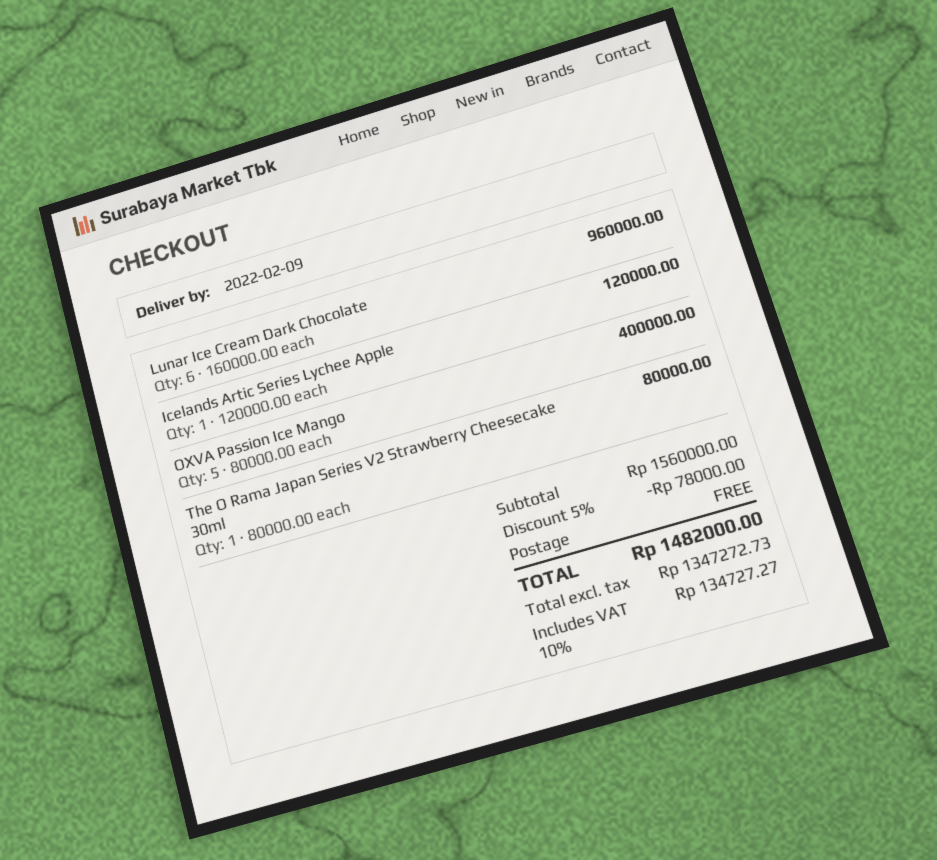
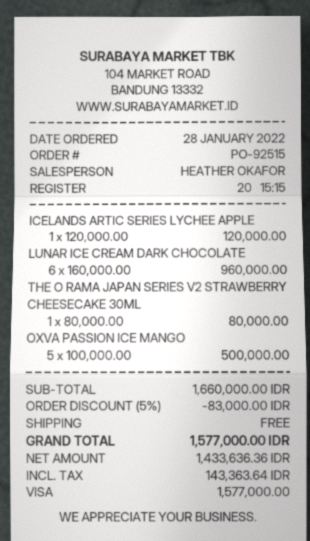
OXVA Passion Ice Mango: 5 x 80000.00 = 400000.00 -> 5 x 100000.00 = 500000.00
subtotal: 1560000.00 -> 1660000.00
discount: 5% = 78000.00 -> 5% = 83000.00
net: 1347272.73 -> 1433636.36
tax: 134727.27 -> 143363.64
total: 1482000.00 -> 1577000.00

